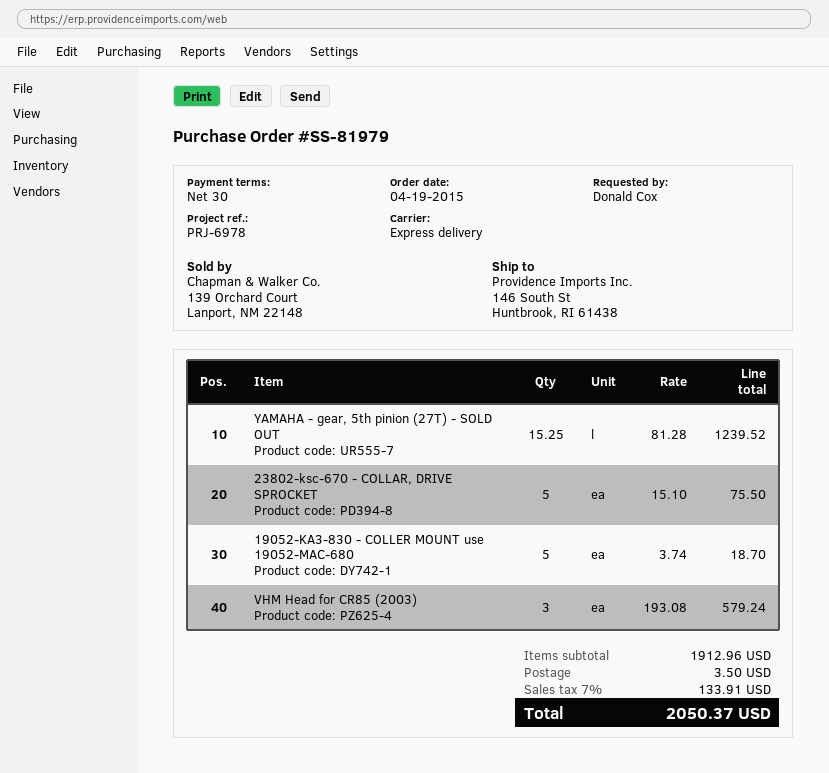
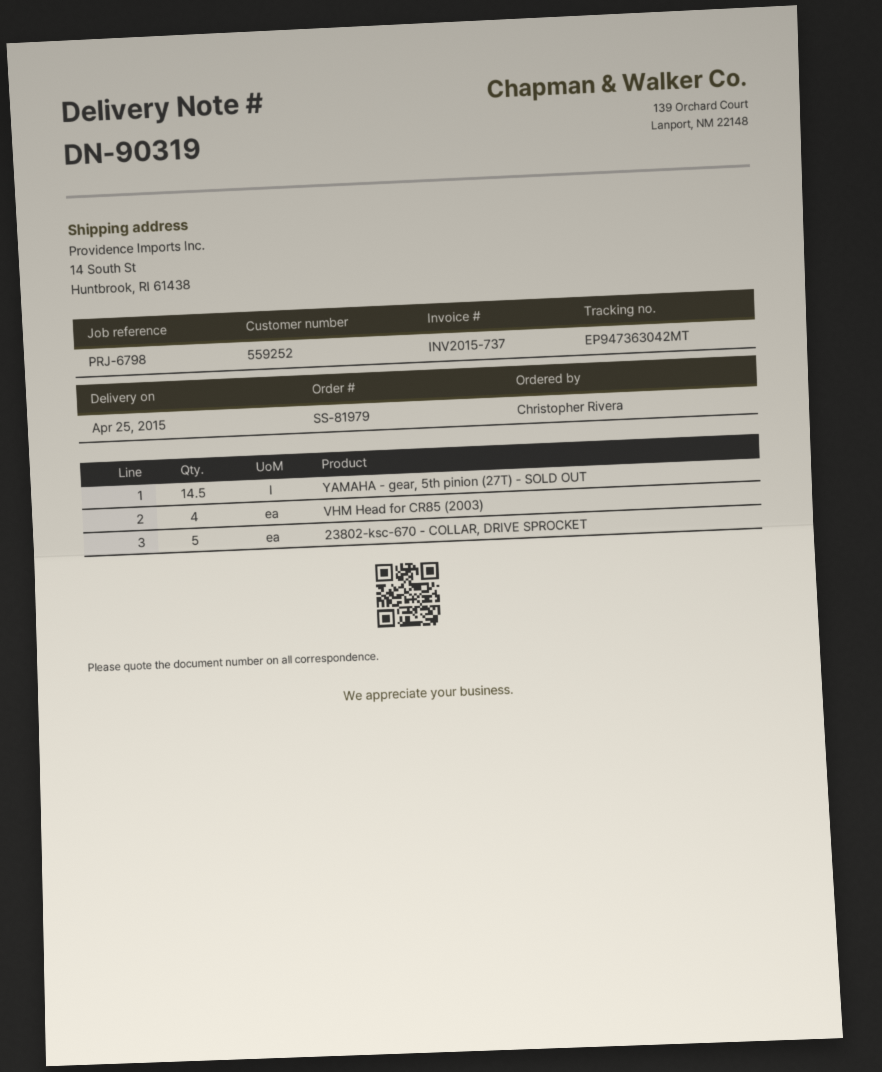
reference: PRJ-6978 -> PRJ-6798
ordered by: Donald Cox -> Christopher Rivera
ship to: 146 South St, Huntbrook, RI 61438 -> 14 South St, Huntbrook, RI 61438
YAMAHA - gear, 5th pinion (27T) - SOLD OUT: 15.25 -> 14.5
19052-KA3-830 - COLLER MOUNT use 19052-MAC-680: 5 -> none
VHM Head for CR85 (2003): 3 -> 4

